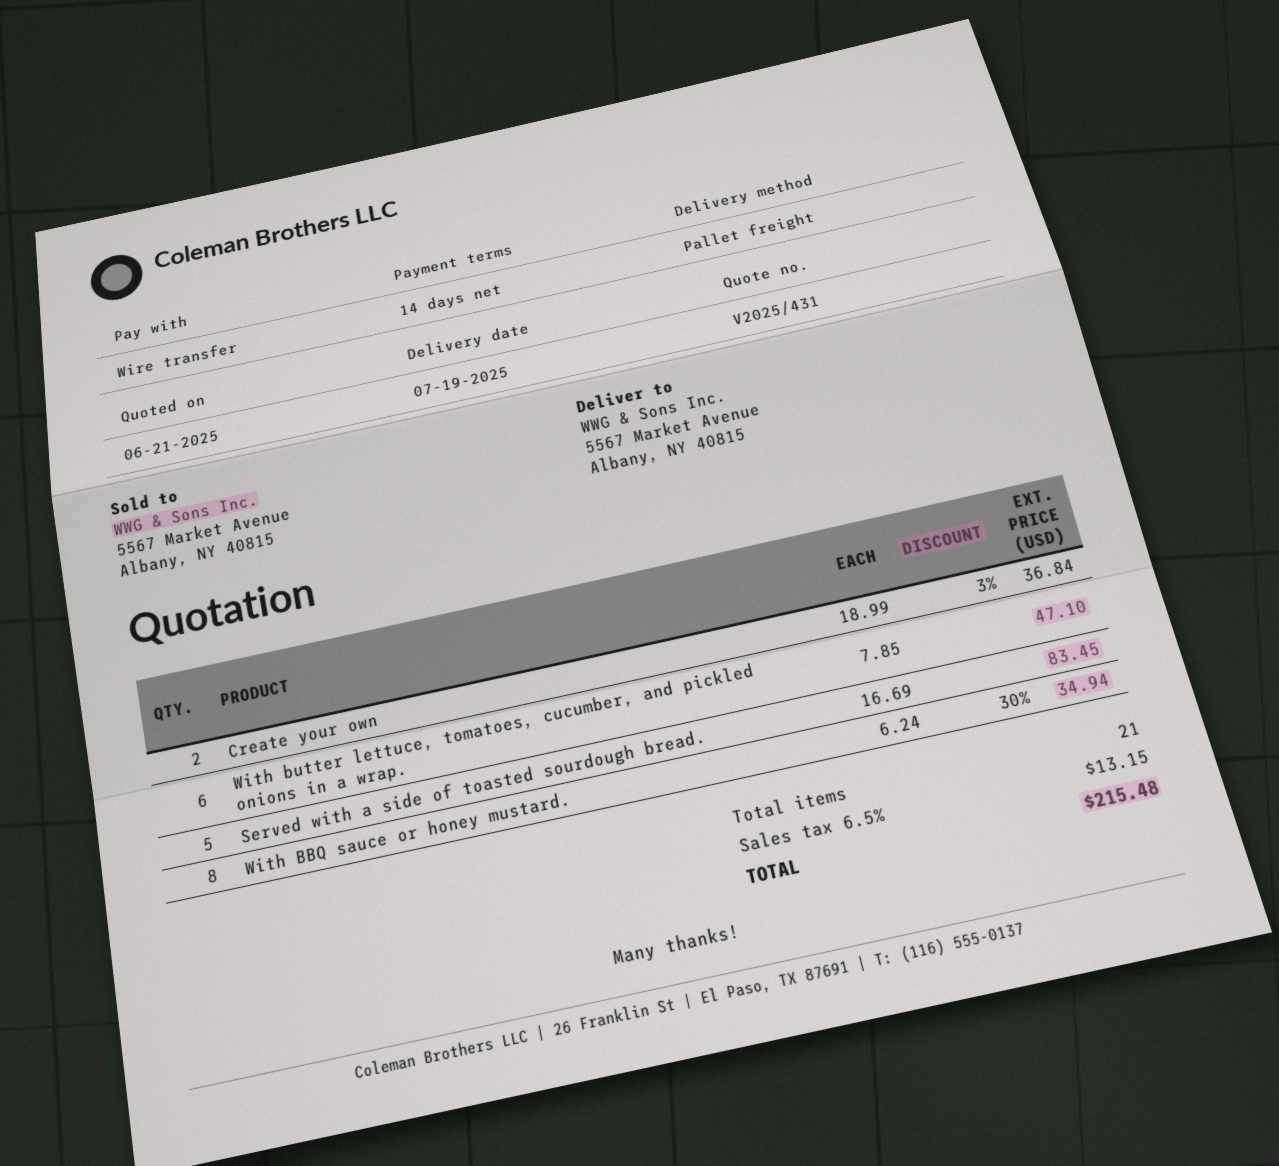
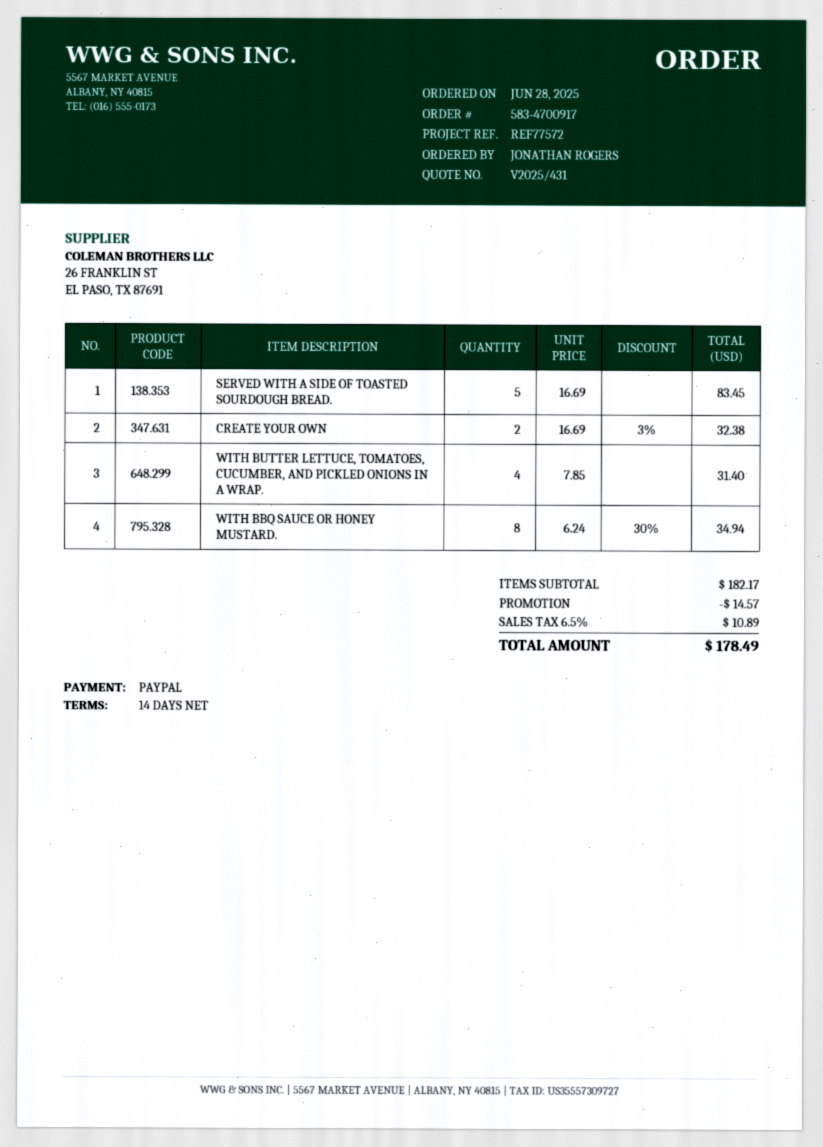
payment method: bank transfer -> PayPal
Create your own: 2 x 18.99 - 3% = 36.84 -> 2 x 16.69 - 3% = 32.38
With butter lettuce, tomatoes, cucumber, and pickled onions in a wrap.: 6 x 7.85 = 47.10 -> 4 x 7.85 = 31.40
discount: none -> 14.57
tax: 6.5% = 13.15 -> 6.5% = 10.89
total: 215.48 -> 178.49

